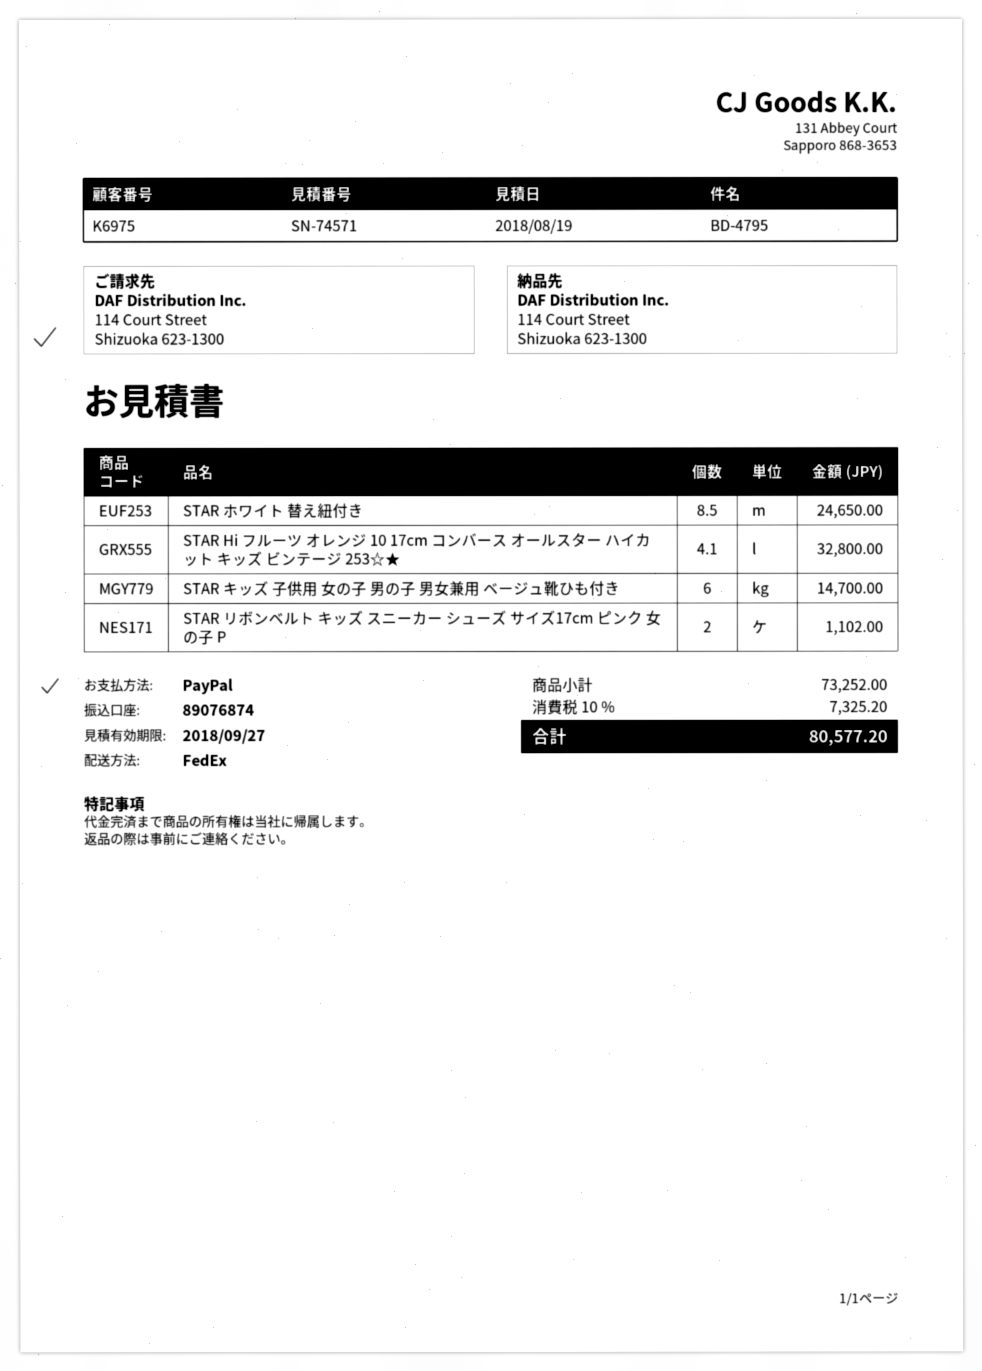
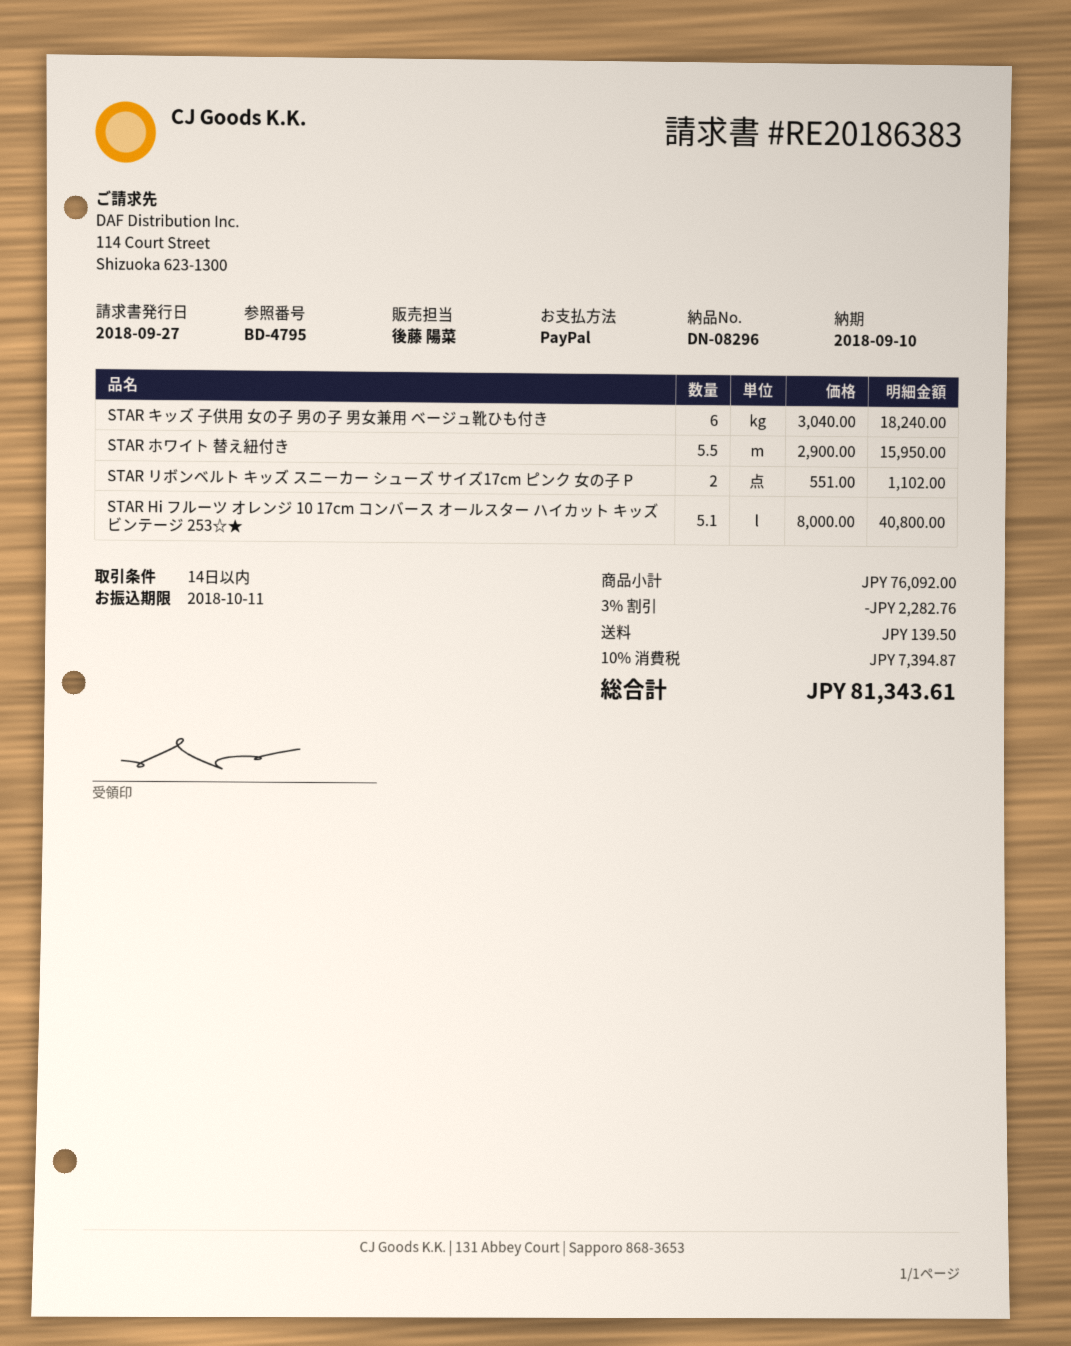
STAR ホワイト 替え紐付き: 8.5 for 24650.00 -> 5.5 for 15950.00
STAR Hi フルーツ オレンジ 10 17cm コンバース オールスター ハイカット キッズ ビンテージ 253☆★: 4.1 for 32800.00 -> 5.1 for 40800.00
STAR キッズ 子供用 女の子 男の子 男女兼用 ベージュ靴ひも付き: 6 for 14700.00 -> 6 for 18240.00
subtotal: 73252.00 -> 76092.00
discount: none -> 3% = 2282.76
shipping: none -> 139.50
tax: 10% = 7325.20 -> 10% = 7394.87
total: 80577.20 -> 81343.61

